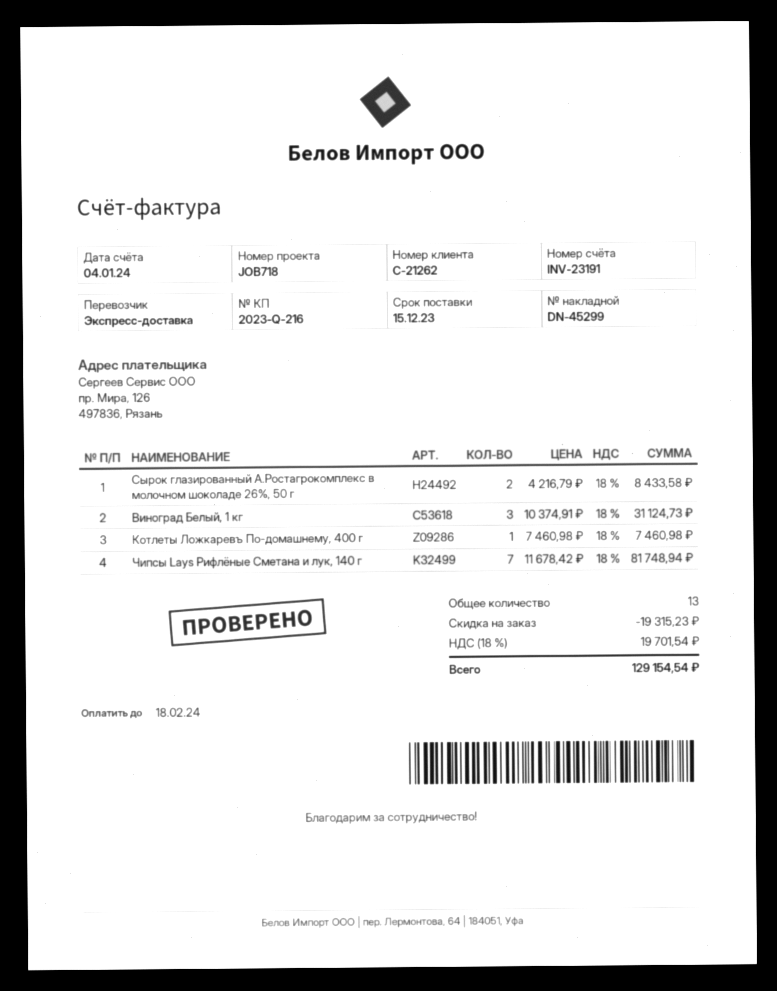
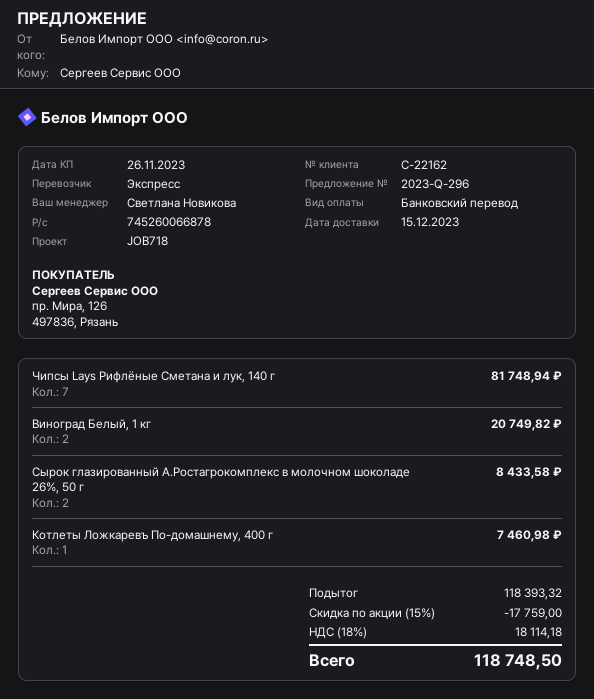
quote number: 2023-Q-216 -> 2023-Q-296
customer number: C-21262 -> C-22162
Виноград Белый, 1 кг: 3 for 31124.73 -> 2 for 20749.82
discount: 19315.23 -> 17759.00
tax: 18% = 19701.54 -> 18% = 18114.18
total: 129154.54 -> 118748.50

